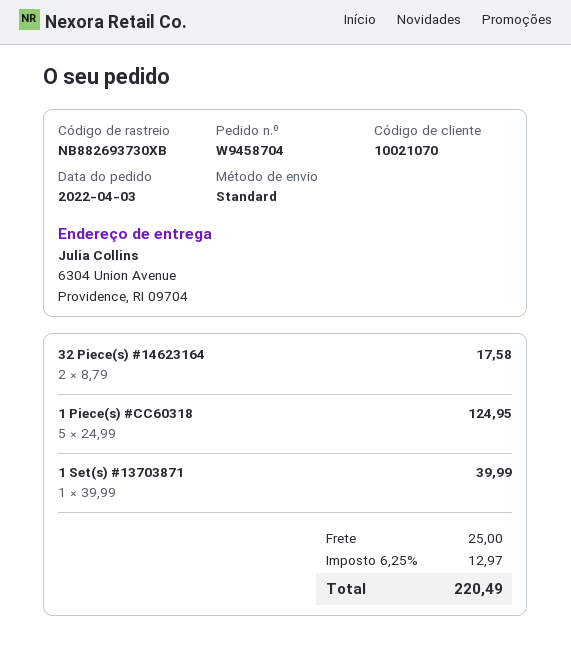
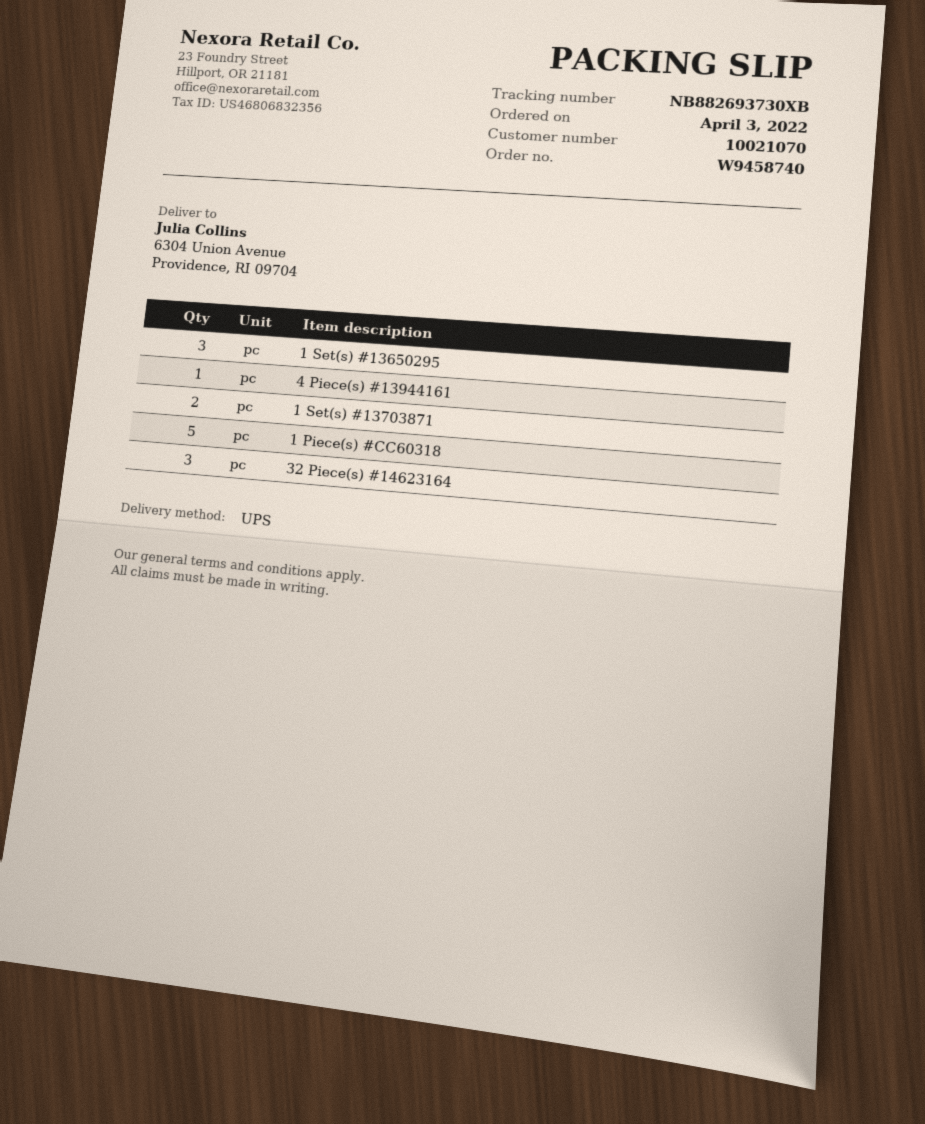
order number: W9458704 -> W9458740
shipping method: standard -> UPS
32 Piece(s) #14623164: 2 -> 3
1 Set(s) #13703871: 1 -> 2
1 Set(s) #13650295: none -> 3
4 Piece(s) #13944161: none -> 1

